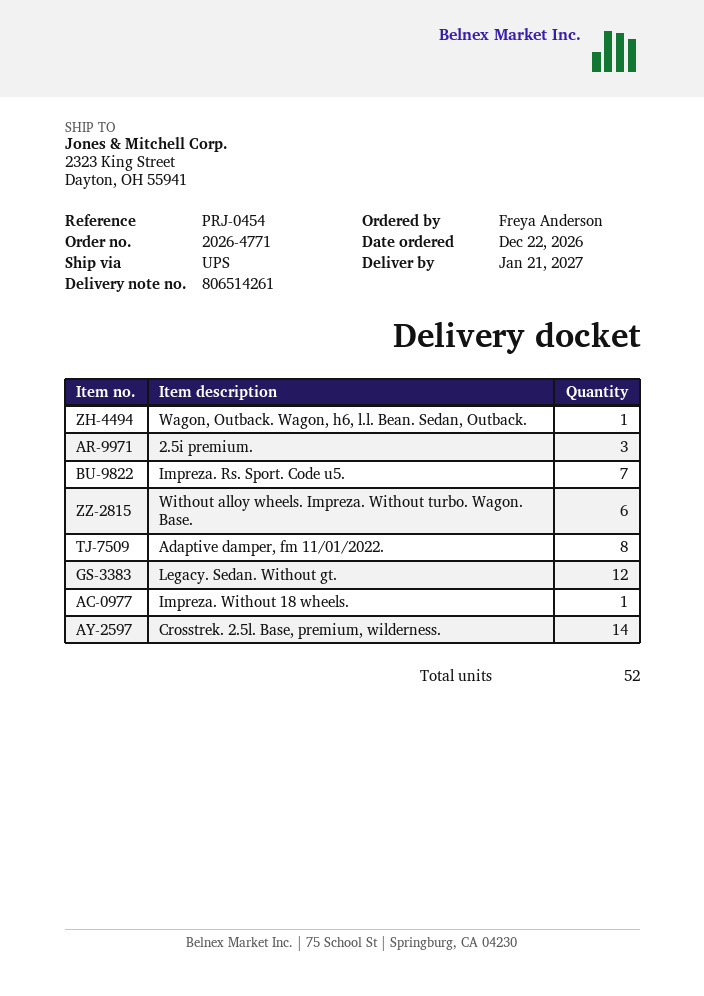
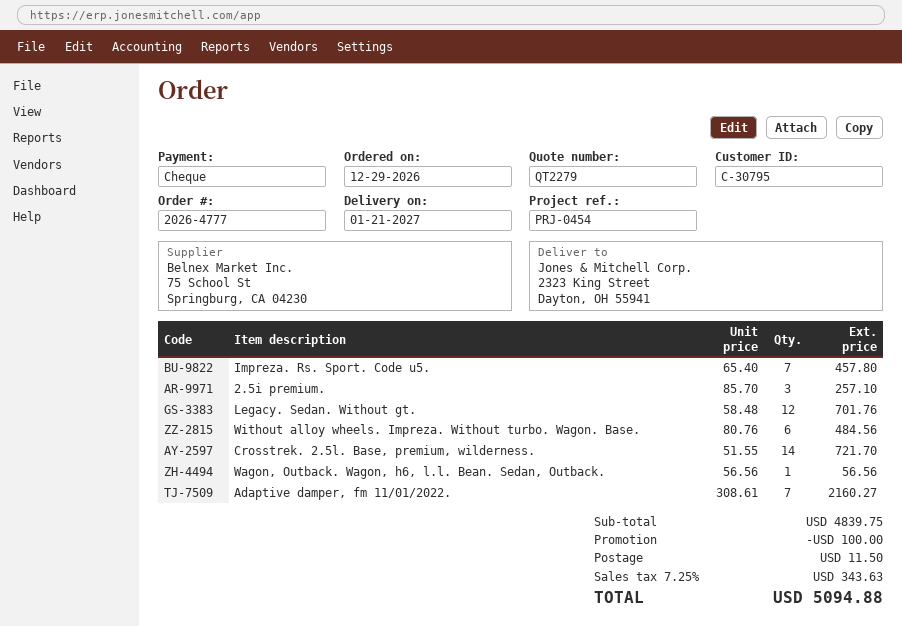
order number: 2026-4771 -> 2026-4777
order date: 2026-12-22 -> 2026-12-29
Adaptive damper, fm 11/01/2022.: 8 -> 7
Impreza. Without 18 wheels.: 1 -> none

